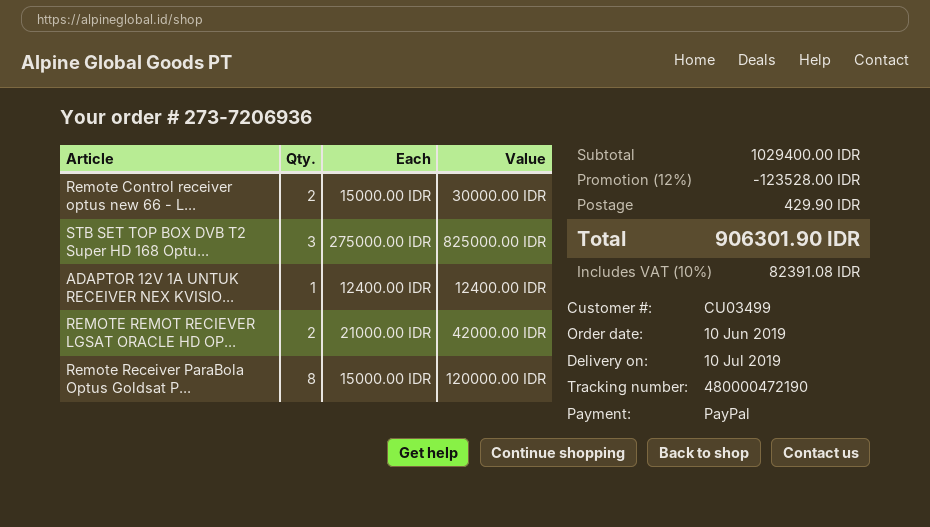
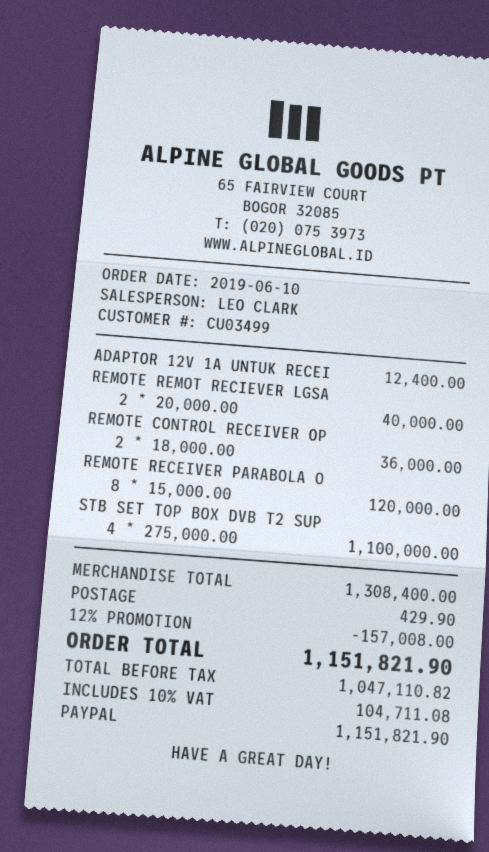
Remote Control receiver optus new 66 - L...: 2 x 15000.00 = 30000.00 -> 2 x 18000.00 = 36000.00
STB SET TOP BOX DVB T2 Super HD 168 Optu...: 3 x 275000.00 = 825000.00 -> 4 x 275000.00 = 1100000.00
REMOTE REMOT RECIEVER LGSAT ORACLE HD OP...: 2 x 21000.00 = 42000.00 -> 2 x 20000.00 = 40000.00
subtotal: 1029400.00 -> 1308400.00
discount: 12% = 123528.00 -> 12% = 157008.00
tax: 10% = 82391.08 -> 10% = 104711.08
total: 906301.90 -> 1151821.90

